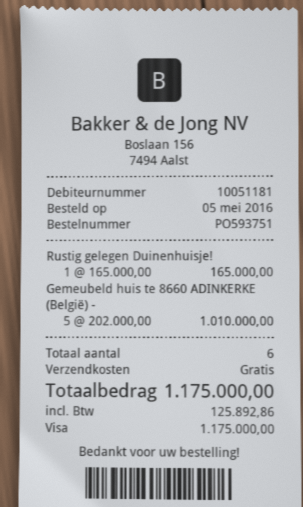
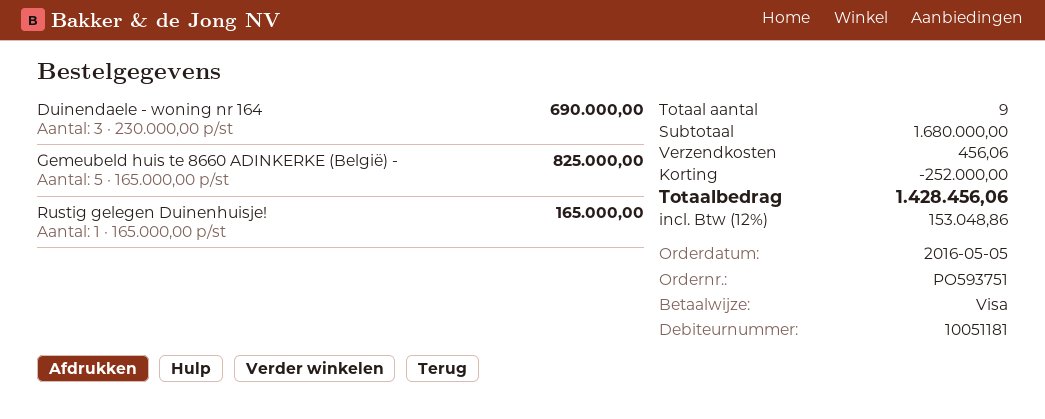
Gemeubeld huis te 8660 ADINKERKE (België) -: 5 x 202000.00 = 1010000.00 -> 5 x 165000.00 = 825000.00
Duinendaele - woning nr 164: none -> 3 x 230000.00 = 690000.00
total quantity: 6 -> 9
discount: none -> 252000.00
shipping: 0.00 -> 456.06
tax: 125892.86 -> 153048.86
total: 1175000.00 -> 1428456.06

